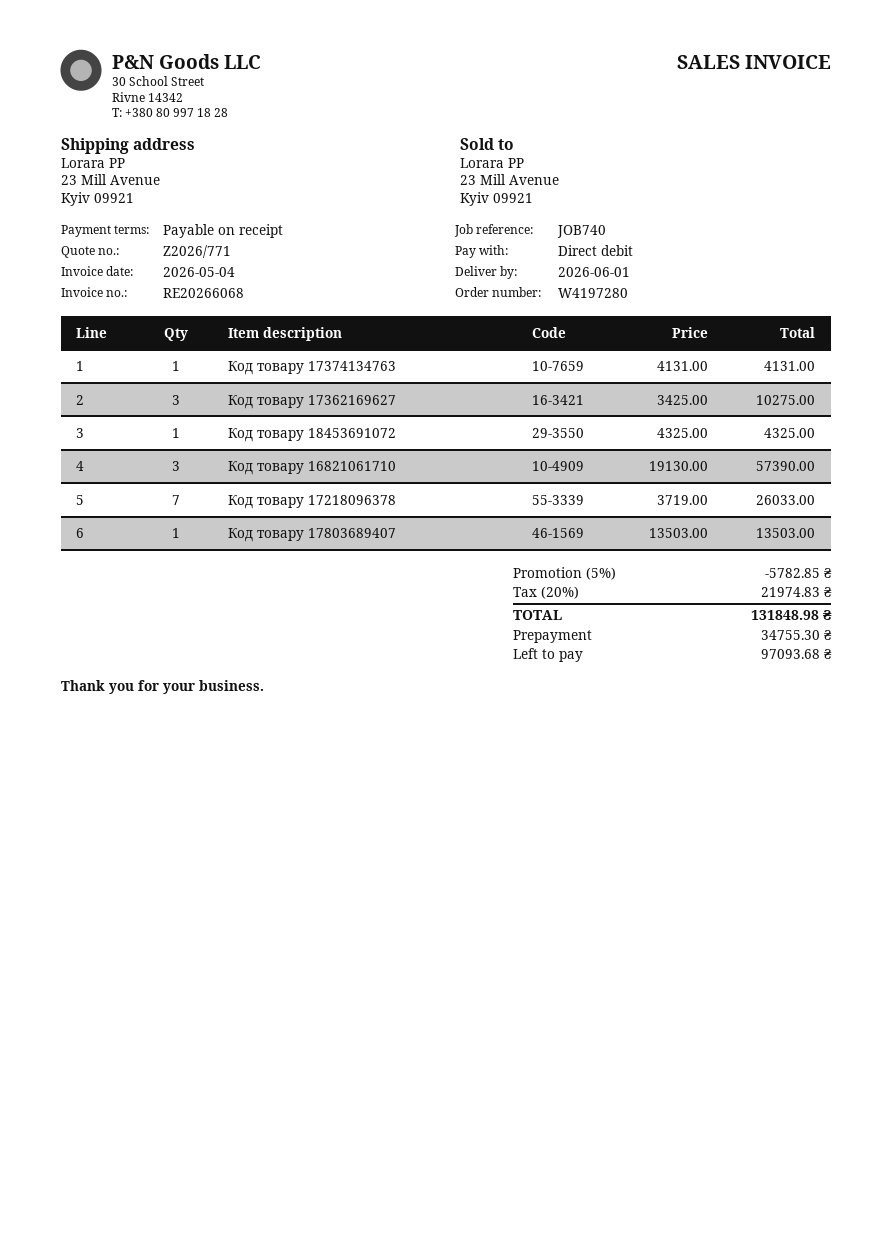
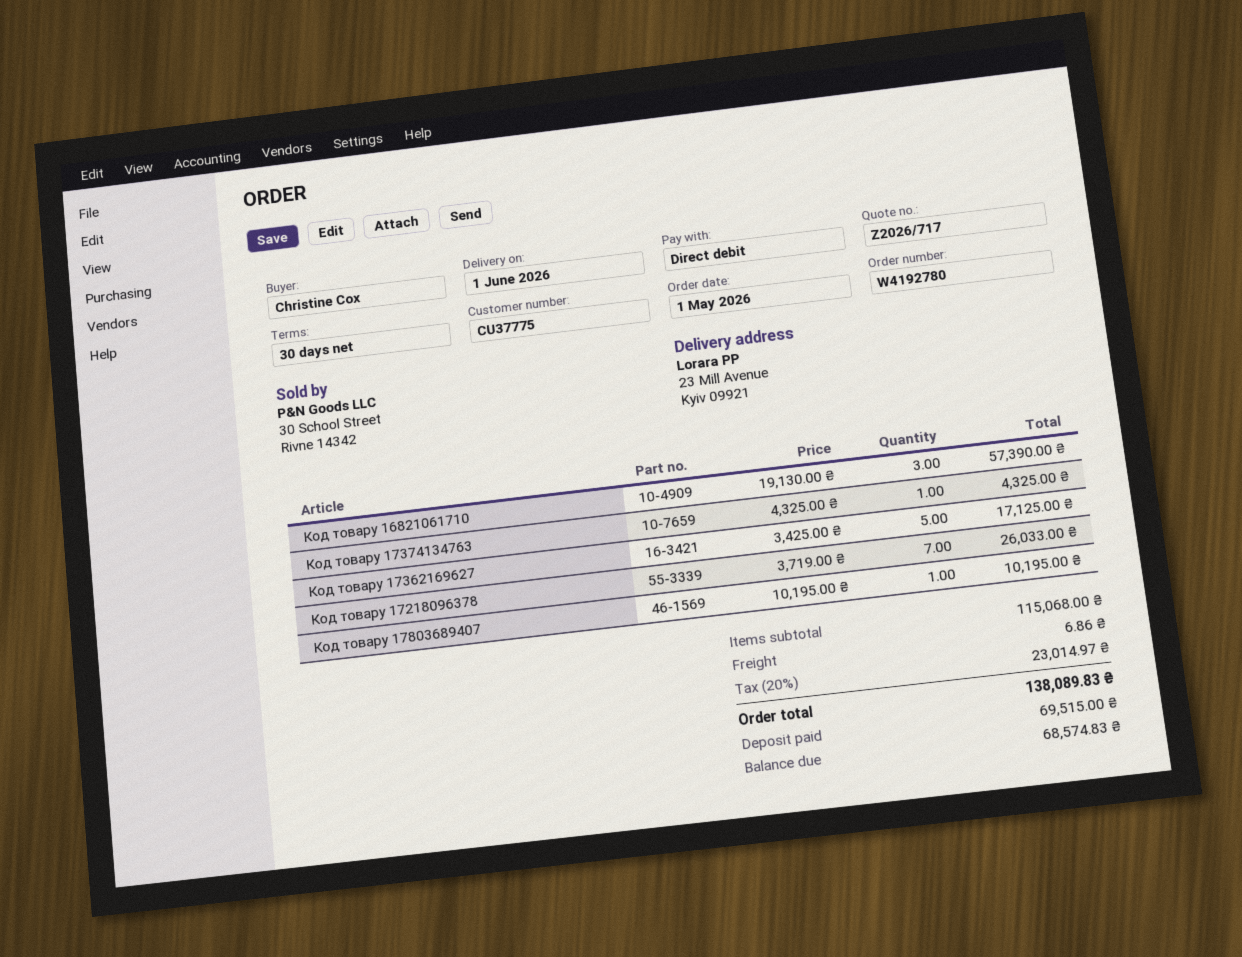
quote number: Z2026/771 -> Z2026/717
order number: W4197280 -> W4192780
payment terms: on receipt -> 30 days
Код товару 17374134763: 1 x 4131.00 = 4131.00 -> 1 x 4325.00 = 4325.00
Код товару 17362169627: 3 x 3425.00 = 10275.00 -> 5 x 3425.00 = 17125.00
Код товару 18453691072: 1 x 4325.00 = 4325.00 -> none
Код товару 17803689407: 1 x 13503.00 = 13503.00 -> 1 x 10195.00 = 10195.00
discount: 5% = 5782.85 -> none
shipping: none -> 6.86
tax: 20% = 21974.83 -> 20% = 23014.97
total: 131848.98 -> 138089.83
deposit: 34755.30 -> 69515.00
balance: 97093.68 -> 68574.83

